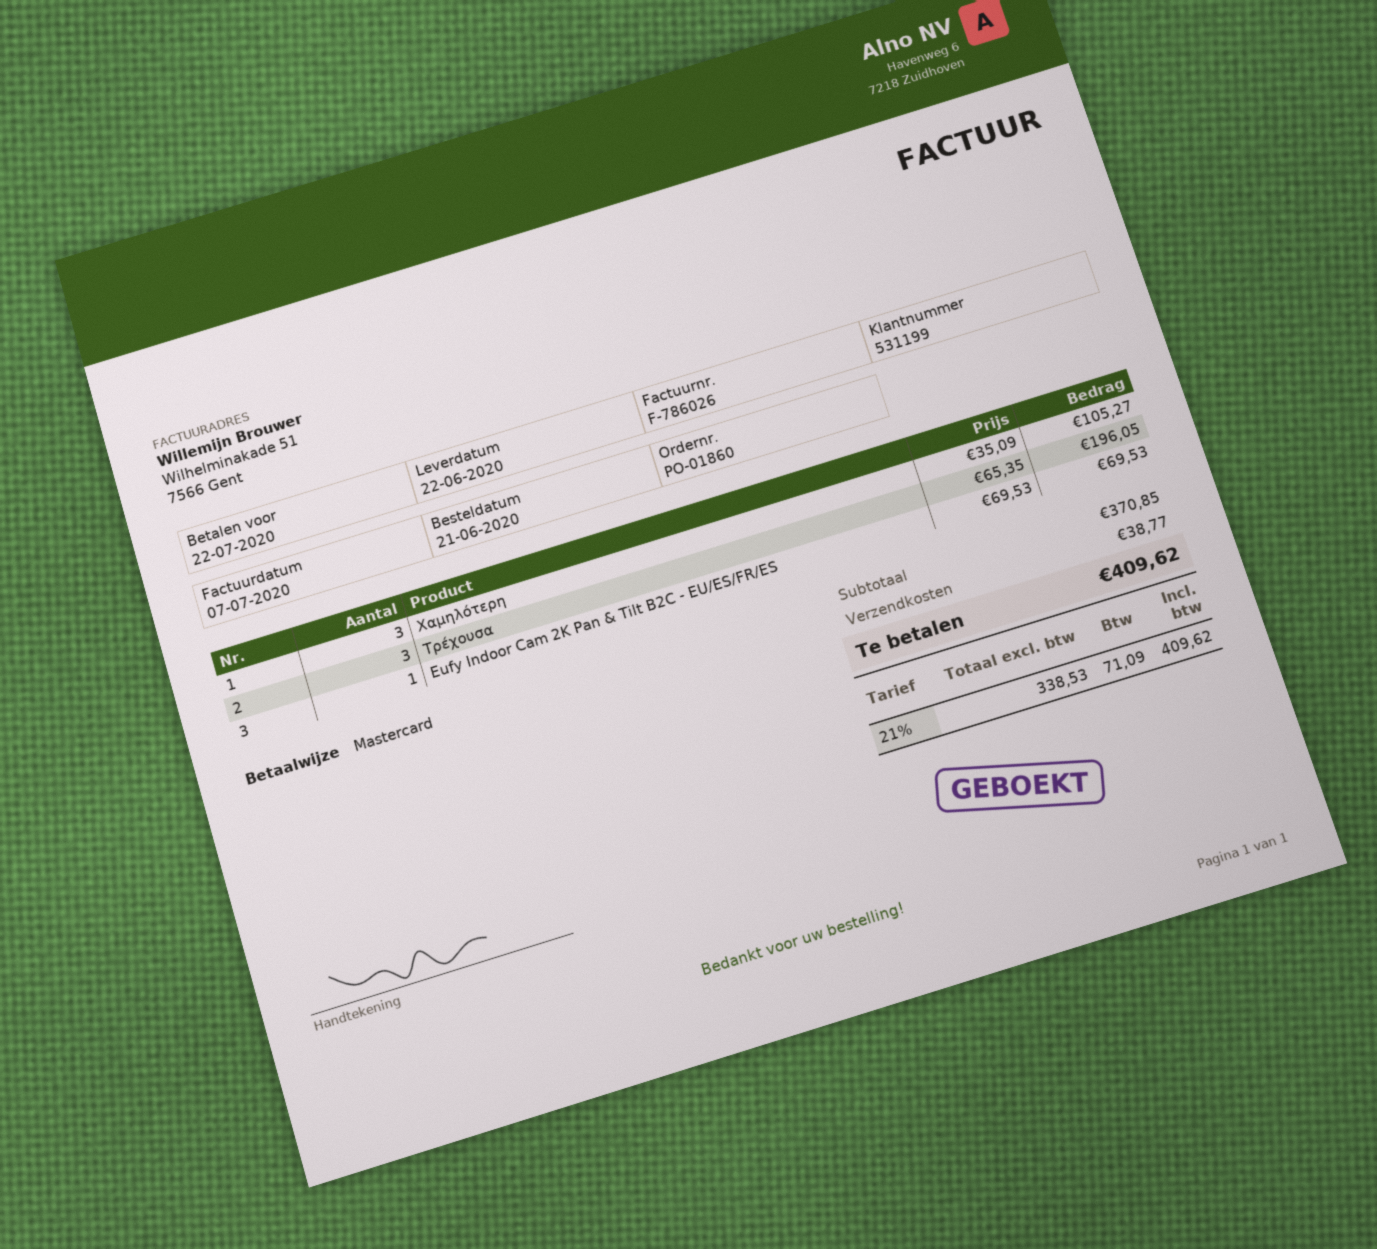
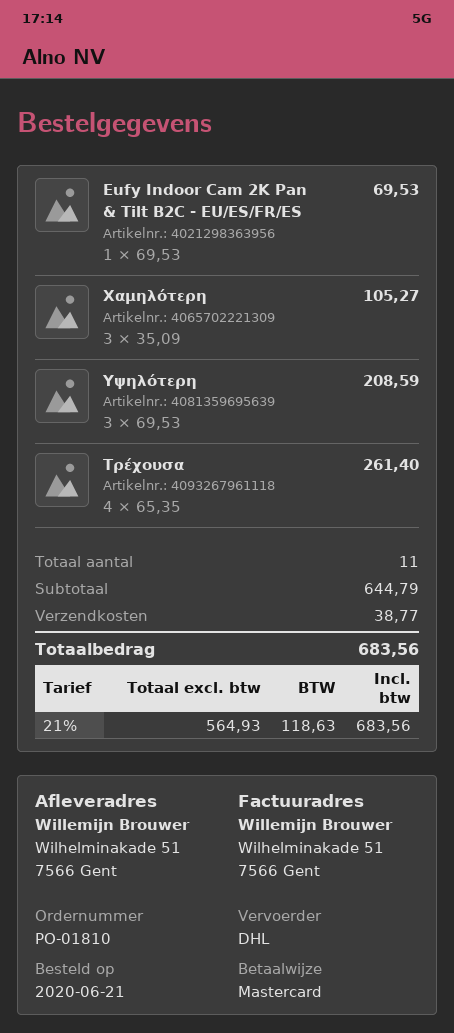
order number: PO-01860 -> PO-01810
Τρέχουσα: 3 x 65.35 = 196.05 -> 4 x 65.35 = 261.40
Υψηλότερη: none -> 3 x 69.53 = 208.59
subtotal: 370.85 -> 644.79
net: 338.53 -> 564.93
tax: 21% = 71.09 -> 21% = 118.63
total: 409.62 -> 683.56

